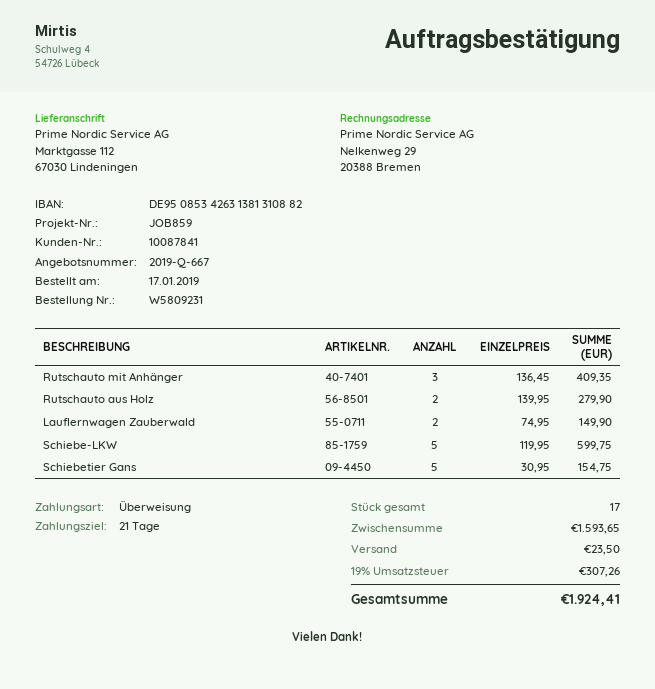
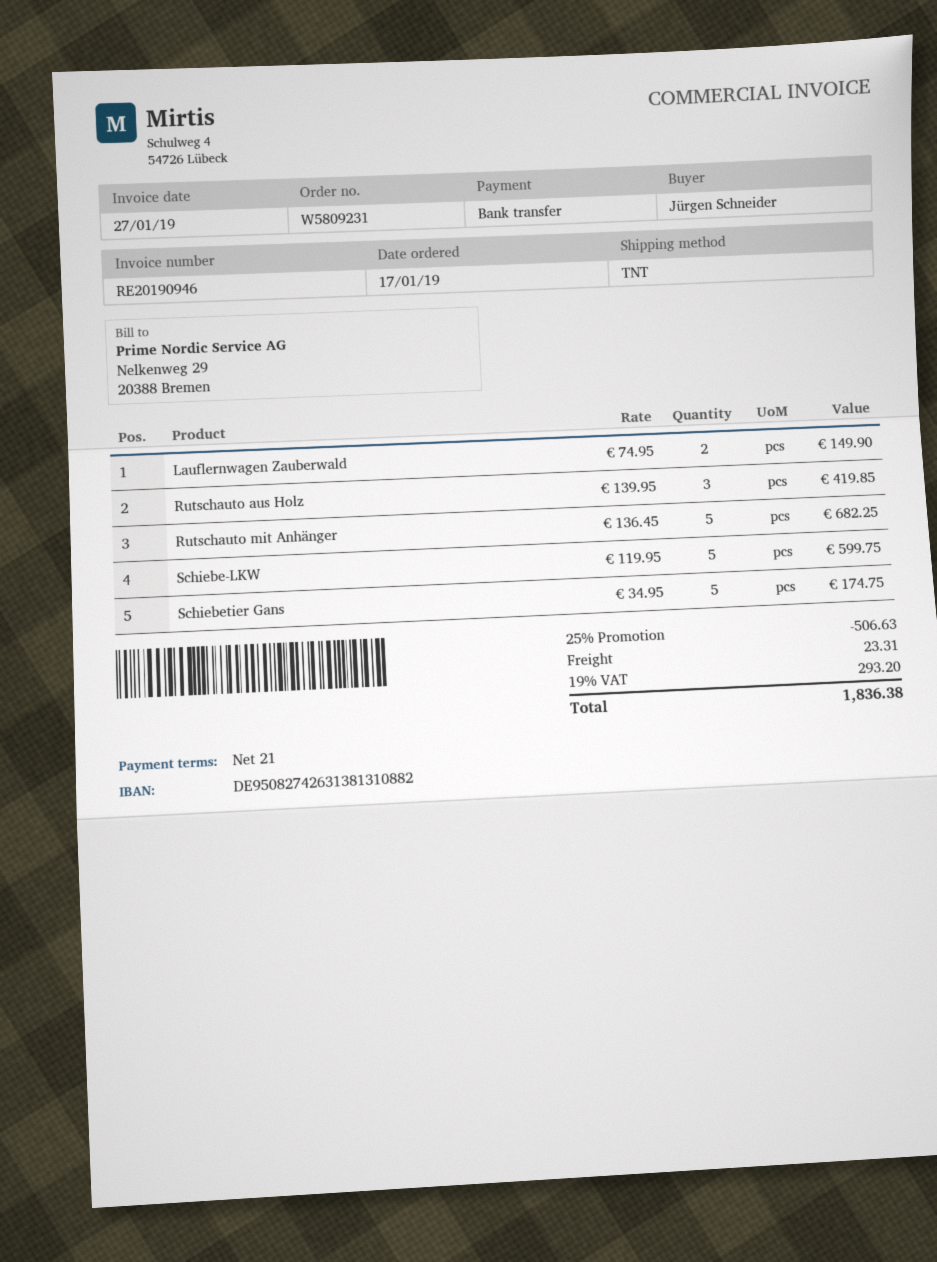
bank account: DE95085342631381310882 -> DE95082742631381310882
Rutschauto mit Anhänger: 3 x 136.45 = 409.35 -> 5 x 136.45 = 682.25
Rutschauto aus Holz: 2 x 139.95 = 279.90 -> 3 x 139.95 = 419.85
Schiebetier Gans: 5 x 30.95 = 154.75 -> 5 x 34.95 = 174.75
discount: none -> 25% = 506.63
shipping: 23.50 -> 23.31
tax: 19% = 307.26 -> 19% = 293.20
total: 1924.41 -> 1836.38

